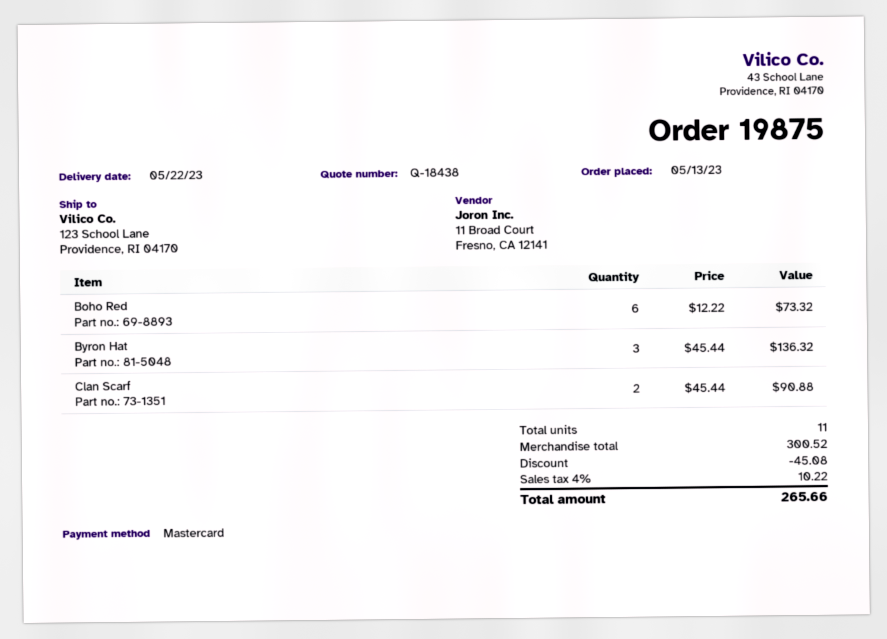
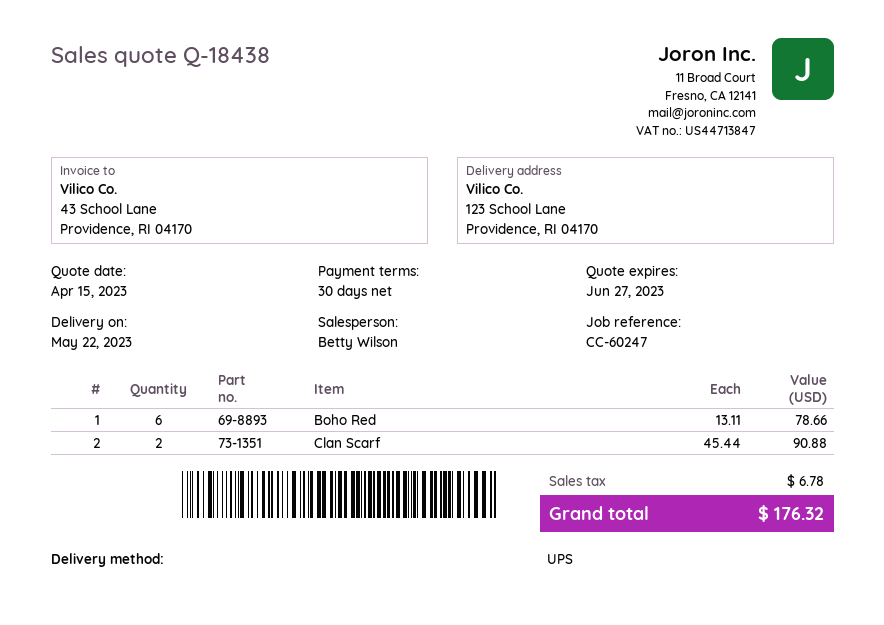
Boho Red: 6 x 12.22 = 73.32 -> 6 x 13.11 = 78.66
Byron Hat: 3 x 45.44 = 136.32 -> none
discount: 45.08 -> none
tax: 10.22 -> 6.78
total: 265.66 -> 176.32

